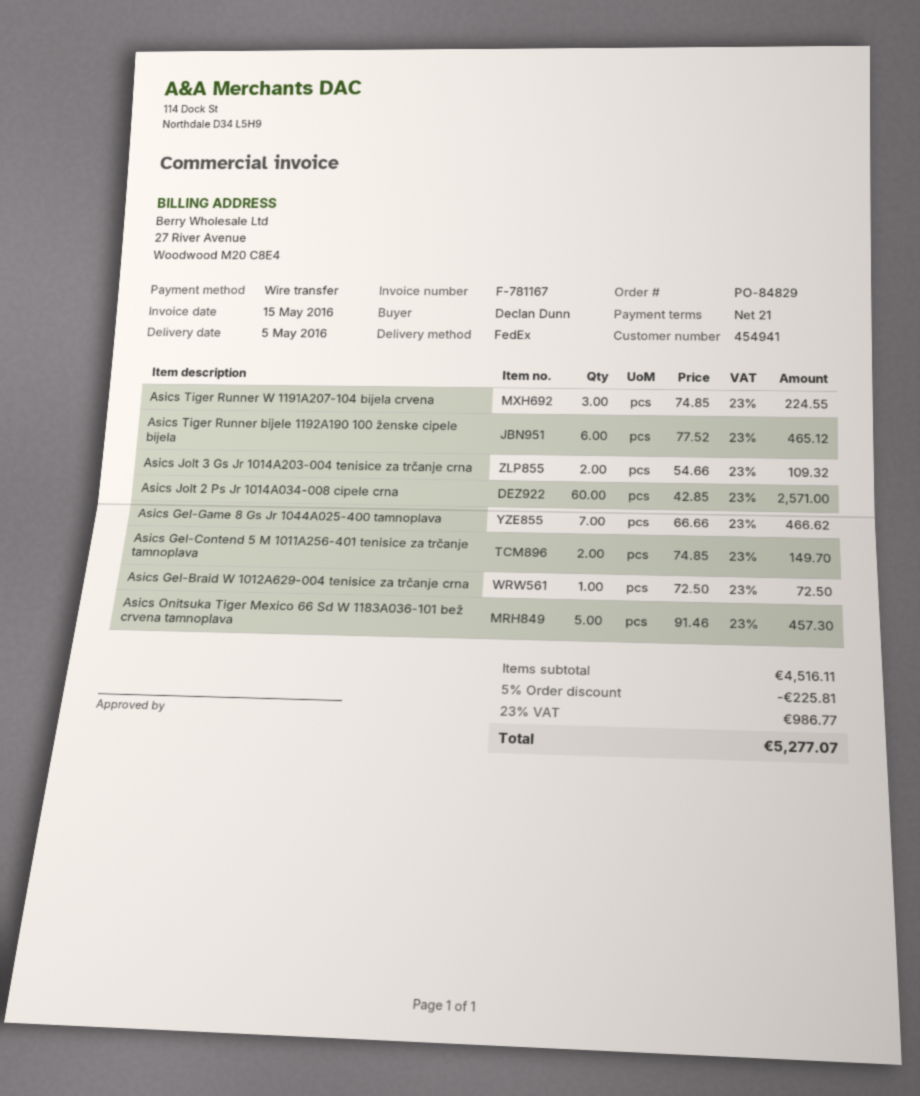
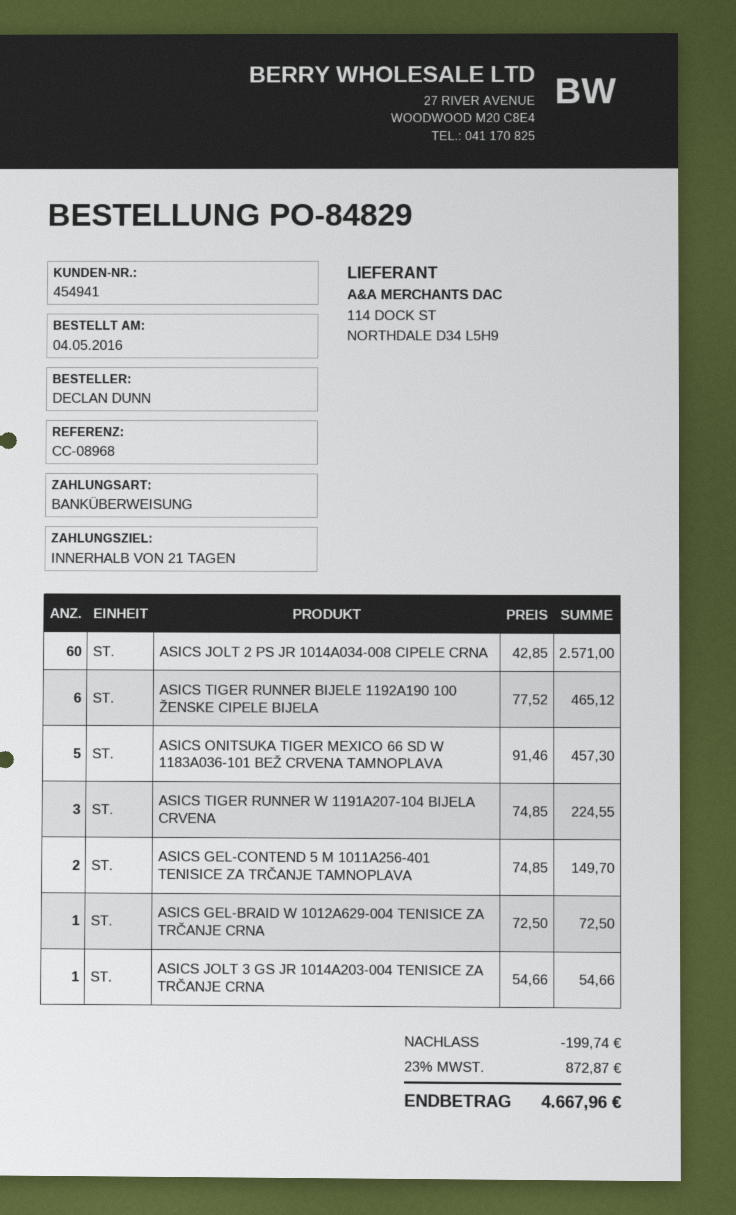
Asics Jolt 3 Gs Jr 1014A203-004 tenisice za trčanje crna: 2 x 54.66 = 109.32 -> 1 x 54.66 = 54.66
Asics Gel-Game 8 Gs Jr 1044A025-400 tamnoplava: 7 x 66.66 = 466.62 -> none
discount: 225.81 -> 199.74
tax: 23% = 986.77 -> 23% = 872.87
total: 5277.07 -> 4667.96

